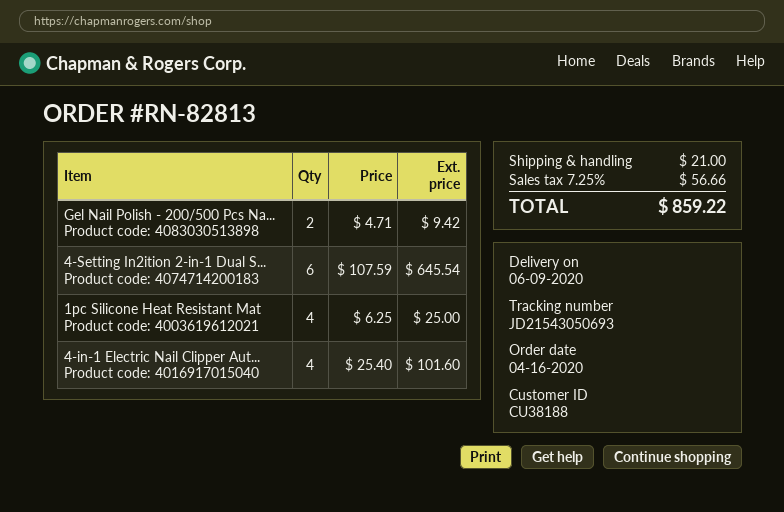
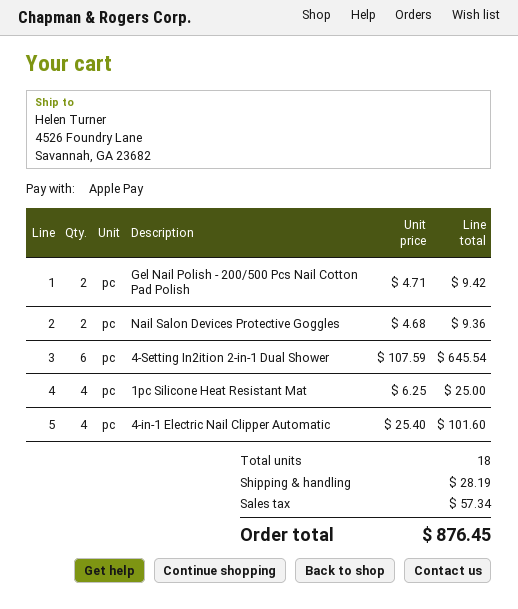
Nail Salon Devices Protective Goggles: none -> 2 x 4.68 = 9.36
shipping: 21.00 -> 28.19
tax: 56.66 -> 57.34
total: 859.22 -> 876.45

